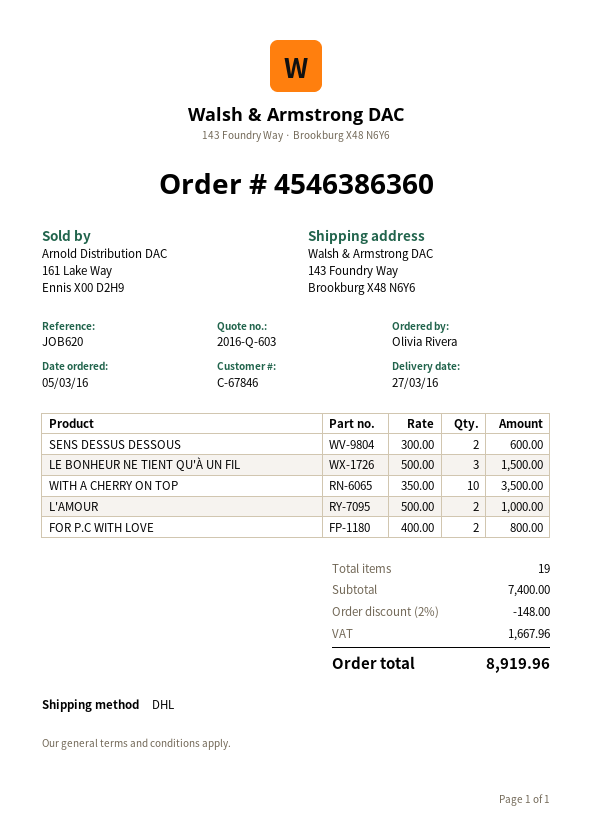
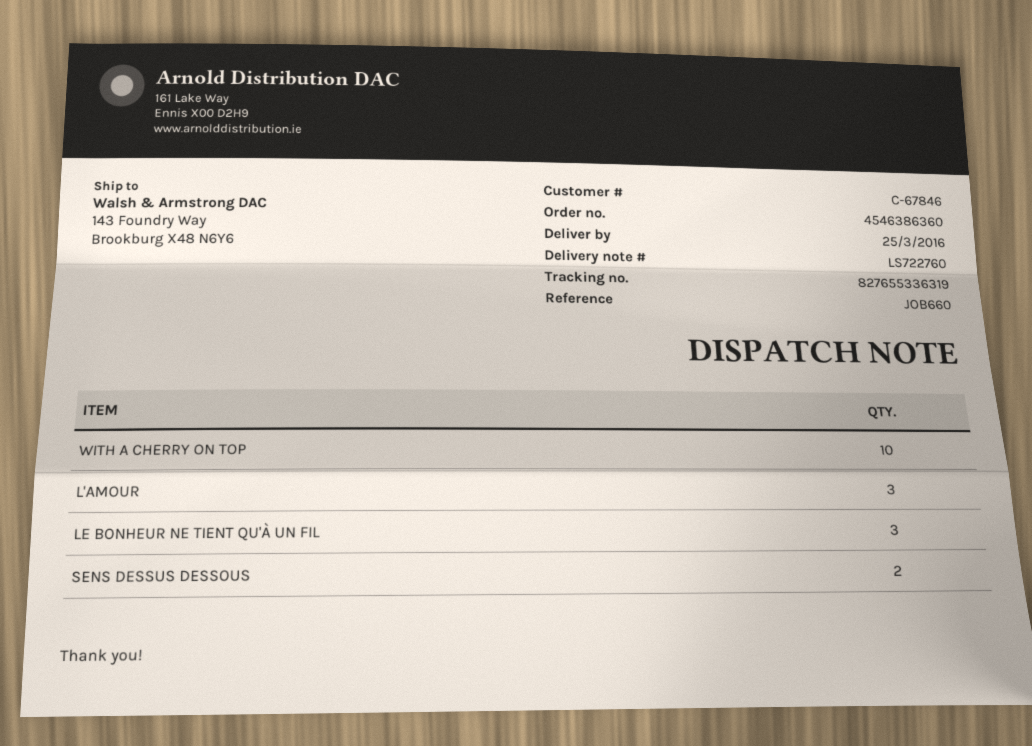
delivery date: 2016-03-27 -> 2016-03-25
reference: JOB620 -> JOB660
L'AMOUR: 2 -> 3
FOR P.C WITH LOVE: 2 -> none

